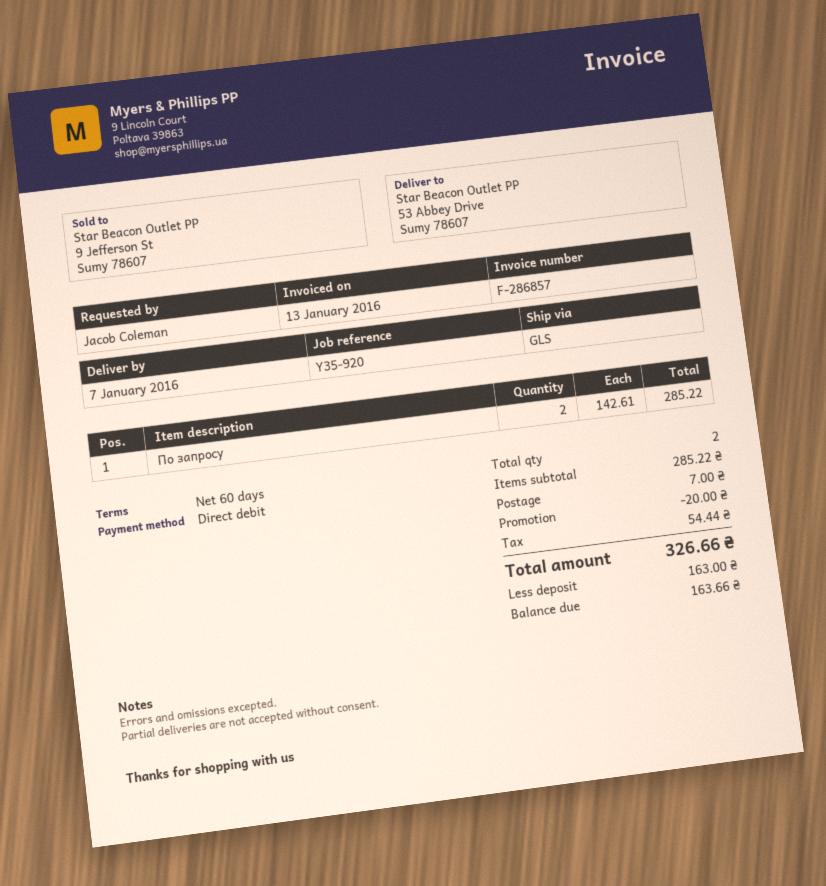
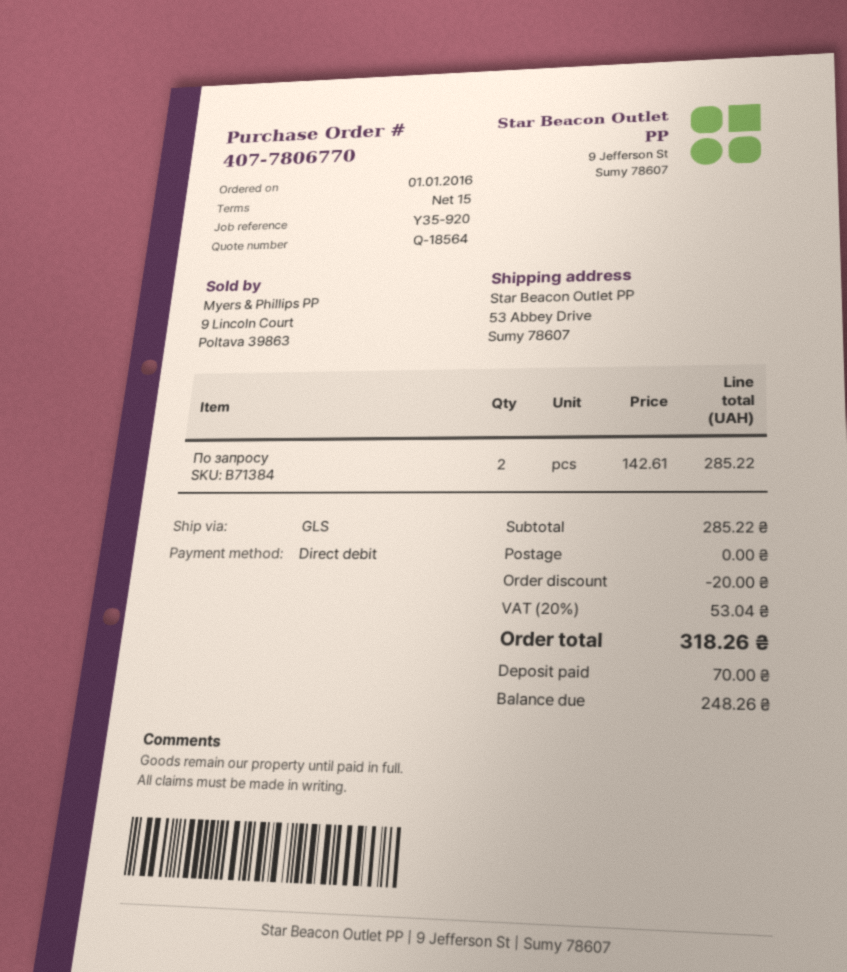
payment terms: 60 days -> 15 days
shipping: 7.00 -> 0.00
tax: 54.44 -> 53.04
total: 326.66 -> 318.26
deposit: 163.00 -> 70.00
balance: 163.66 -> 248.26

